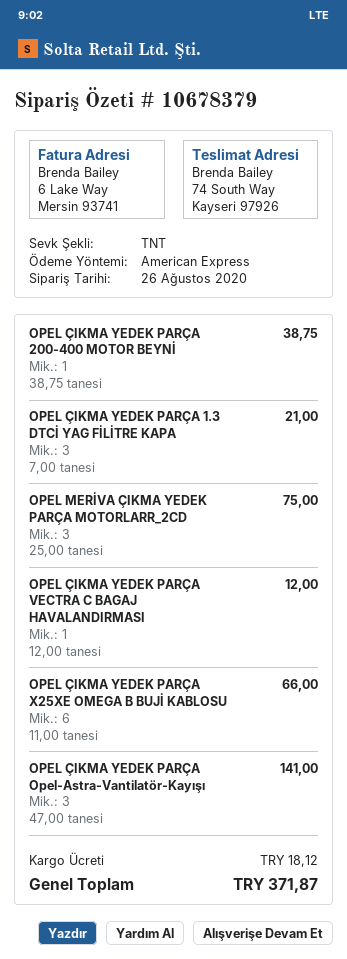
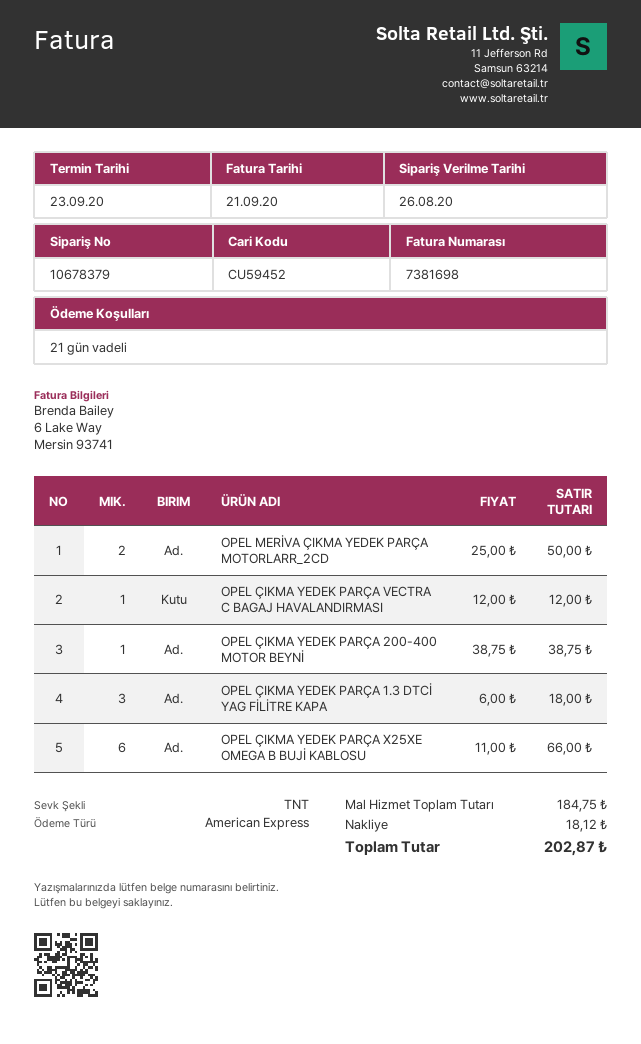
OPEL ÇIKMA YEDEK PARÇA 1.3 DTCİ YAG FİLİTRE KAPA: 3 x 7.00 = 21.00 -> 3 x 6.00 = 18.00
OPEL MERİVA ÇIKMA YEDEK PARÇA MOTORLARR_2CD: 3 x 25.00 = 75.00 -> 2 x 25.00 = 50.00
OPEL ÇIKMA YEDEK PARÇA Opel-Astra-Vantilatör-Kayışı: 3 x 47.00 = 141.00 -> none
total: 371.87 -> 202.87

